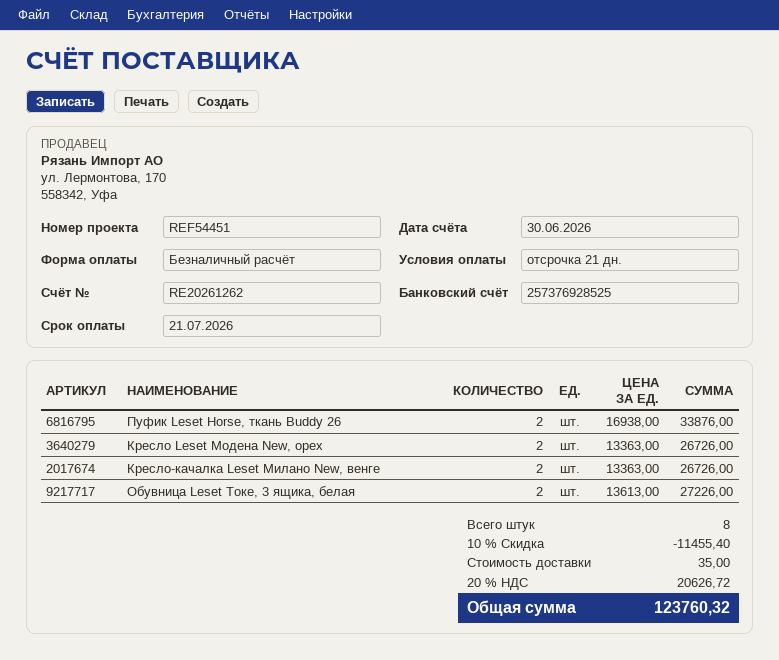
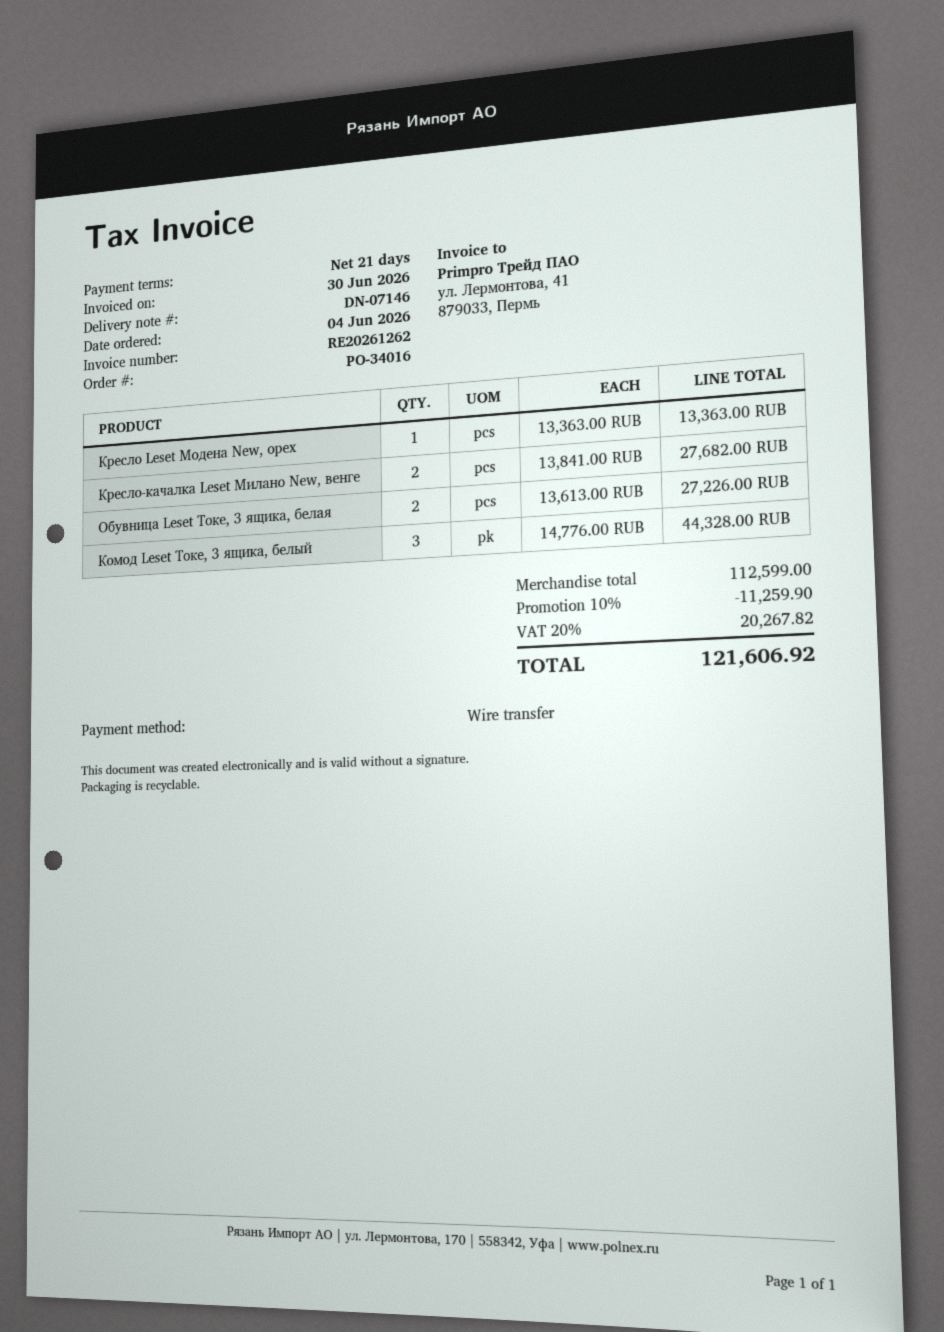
Пуфик Leset Horse, ткань Buddy 26: 2 x 16938.00 = 33876.00 -> none
Кресло Leset Модена New, орех: 2 x 13363.00 = 26726.00 -> 1 x 13363.00 = 13363.00
Кресло-качалка Leset Милано New, венге: 2 x 13363.00 = 26726.00 -> 2 x 13841.00 = 27682.00
Комод Leset Токе, 3 ящика, белый: none -> 3 x 14776.00 = 44328.00
discount: 10% = 11455.40 -> 10% = 11259.90
shipping: 35.00 -> none
tax: 20% = 20626.72 -> 20% = 20267.82
total: 123760.32 -> 121606.92

